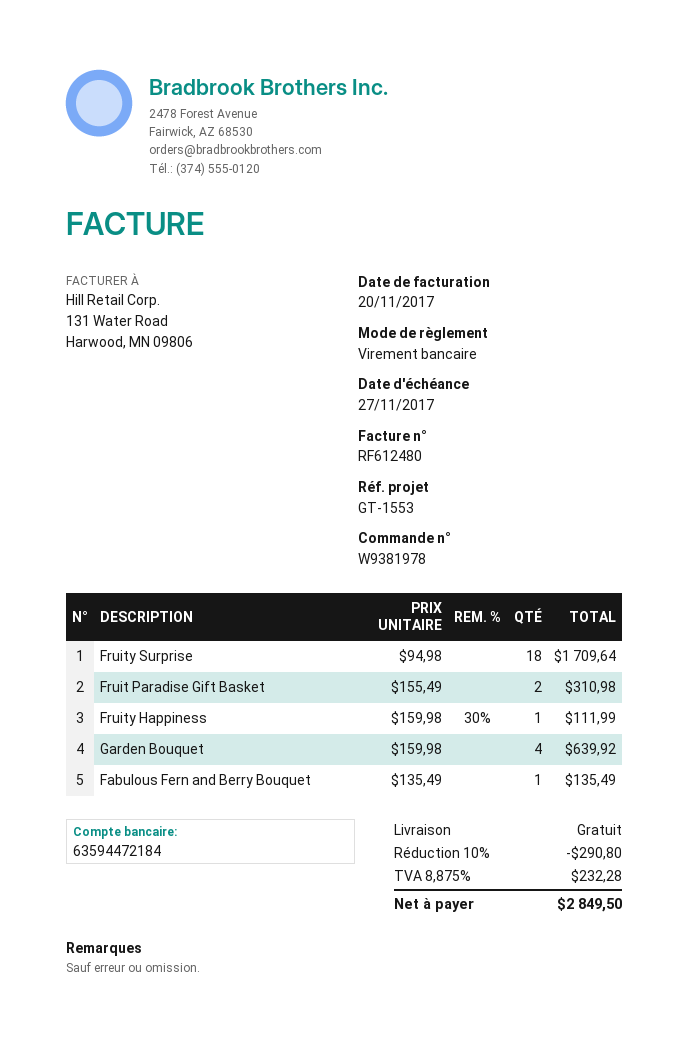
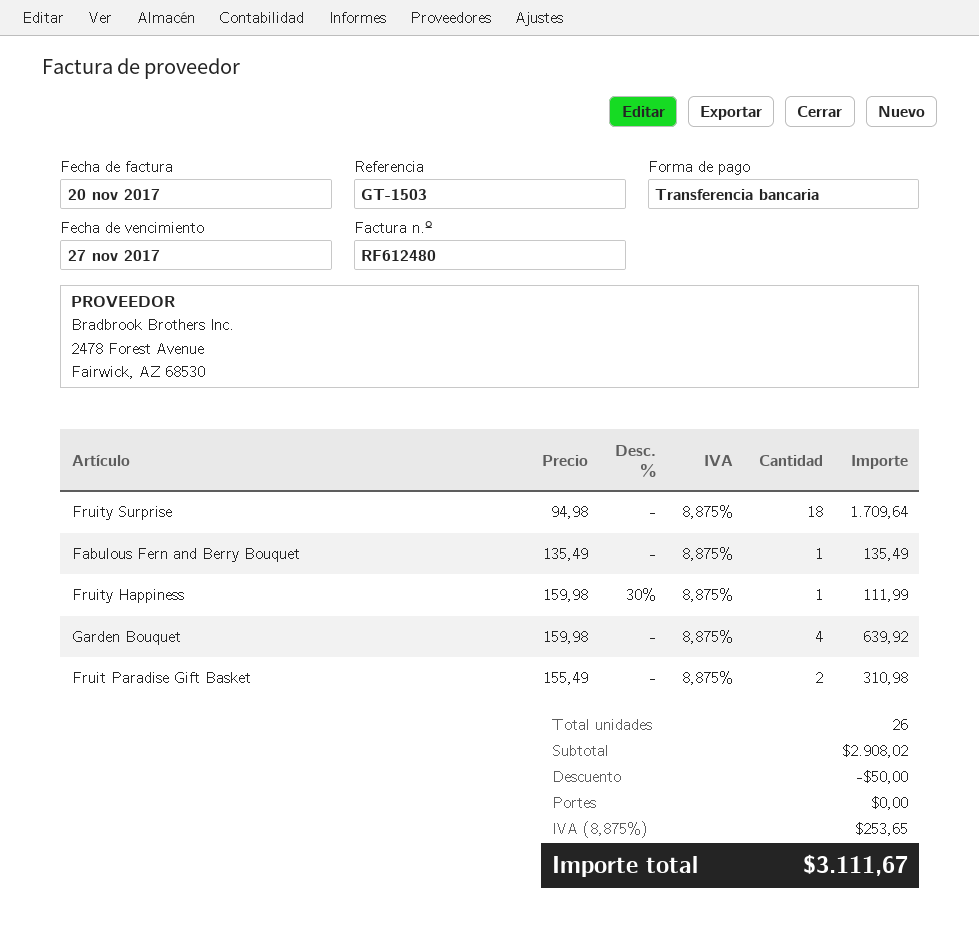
reference: GT-1553 -> GT-1503
discount: 290.80 -> 50.00
tax: 8.875% = 232.28 -> 8.875% = 253.65
total: 2849.50 -> 3111.67

